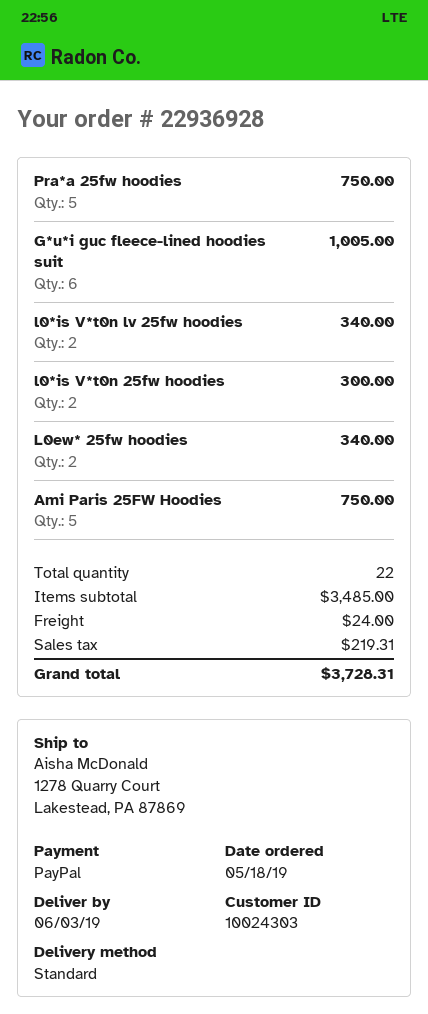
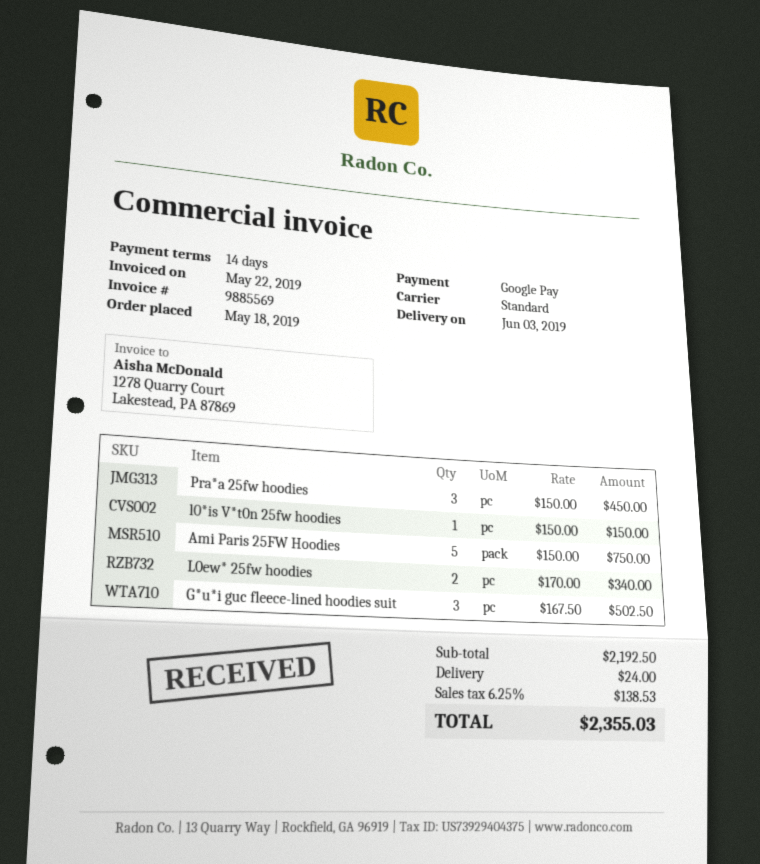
payment method: PayPal -> Google Pay
Pra*a 25fw hoodies: 5 for 750.00 -> 3 for 450.00
G*u*i guc fleece-lined hoodies suit: 6 for 1005.00 -> 3 for 502.50
l0*is V*t0n lv 25fw hoodies: 2 for 340.00 -> none
l0*is V*t0n 25fw hoodies: 2 for 300.00 -> 1 for 150.00
subtotal: 3485.00 -> 2192.50
tax: 219.31 -> 138.53
total: 3728.31 -> 2355.03

